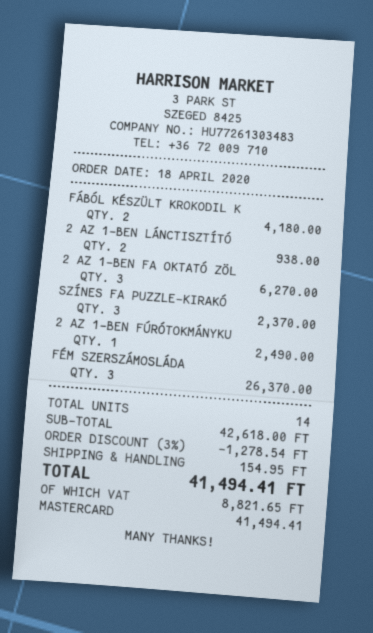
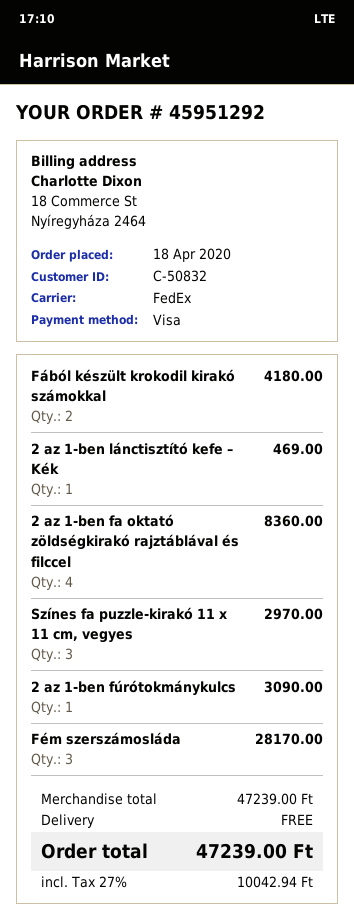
payment method: Mastercard -> Visa
2 AZ 1-BEN LÁNCTISZTÍTÓ: 2 for 938.00 -> 1 for 469.00
2 AZ 1-BEN FA OKTATÓ ZÖL: 3 for 6270.00 -> 4 for 8360.00
SZÍNES FA PUZZLE-KIRAKÓ: 3 for 2370.00 -> 3 for 2970.00
2 AZ 1-BEN FÚRÓTOKMÁNYKU: 1 for 2490.00 -> 1 for 3090.00
FÉM SZERSZÁMOSLÁDA: 3 for 26370.00 -> 3 for 28170.00
subtotal: 42618.00 -> 47239.00
discount: 3% = 1278.54 -> none
shipping: 154.95 -> 0.00
tax: 8821.65 -> 10042.94
total: 41494.41 -> 47239.00

